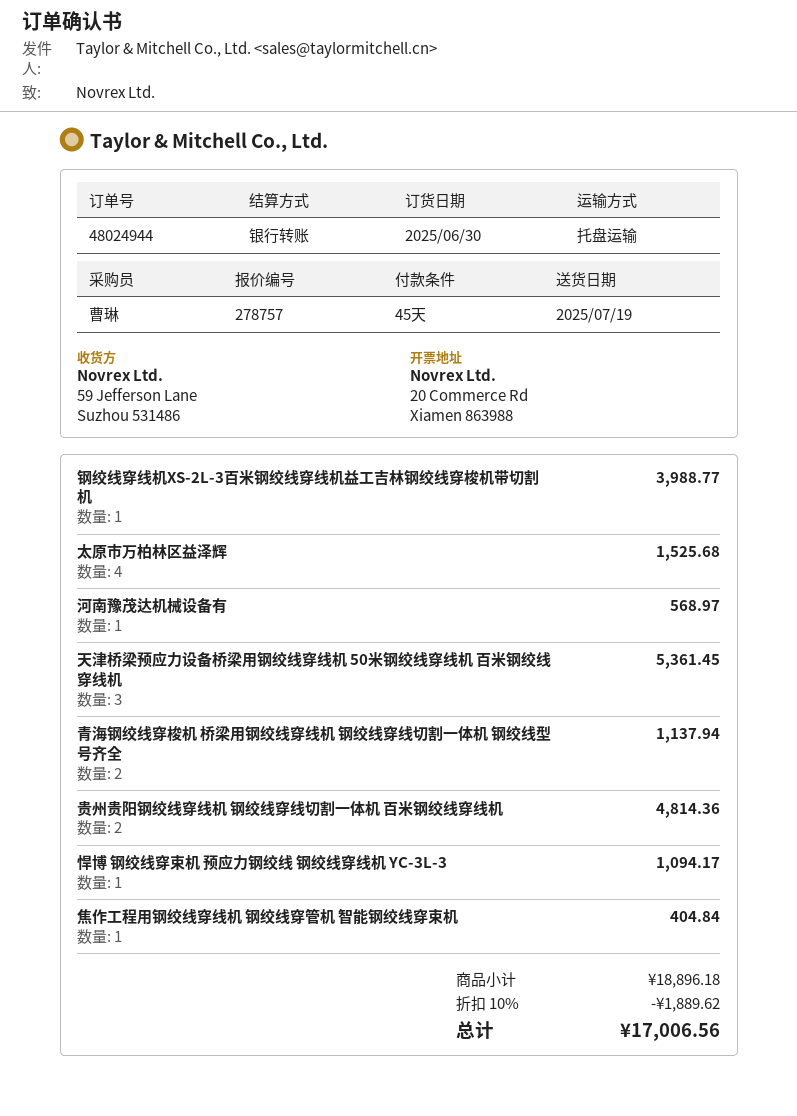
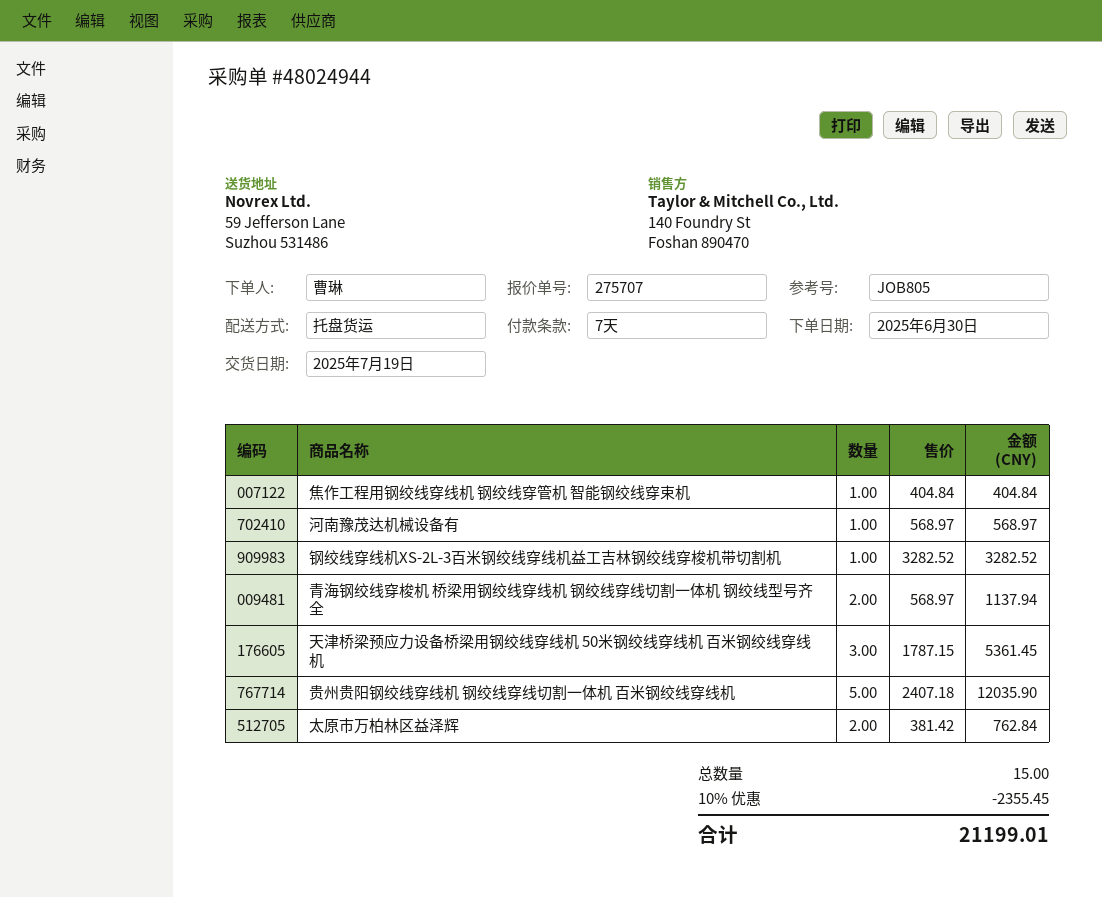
quote number: 278757 -> 275707
payment terms: 45 days -> 7 days
钢绞线穿线机XS-2L-3百米钢绞线穿线机益工吉林钢绞线穿梭机带切割机: 1 for 3988.77 -> 1 for 3282.52
太原市万柏林区益泽辉: 4 for 1525.68 -> 2 for 762.84
贵州贵阳钢绞线穿线机 钢绞线穿线切割一体机 百米钢绞线穿线机: 2 for 4814.36 -> 5 for 12035.90
悍博 钢绞线穿束机 预应力钢绞线 钢绞线穿线机 YC-3L-3: 1 for 1094.17 -> none
discount: 10% = 1889.62 -> 10% = 2355.45
total: 17006.56 -> 21199.01

